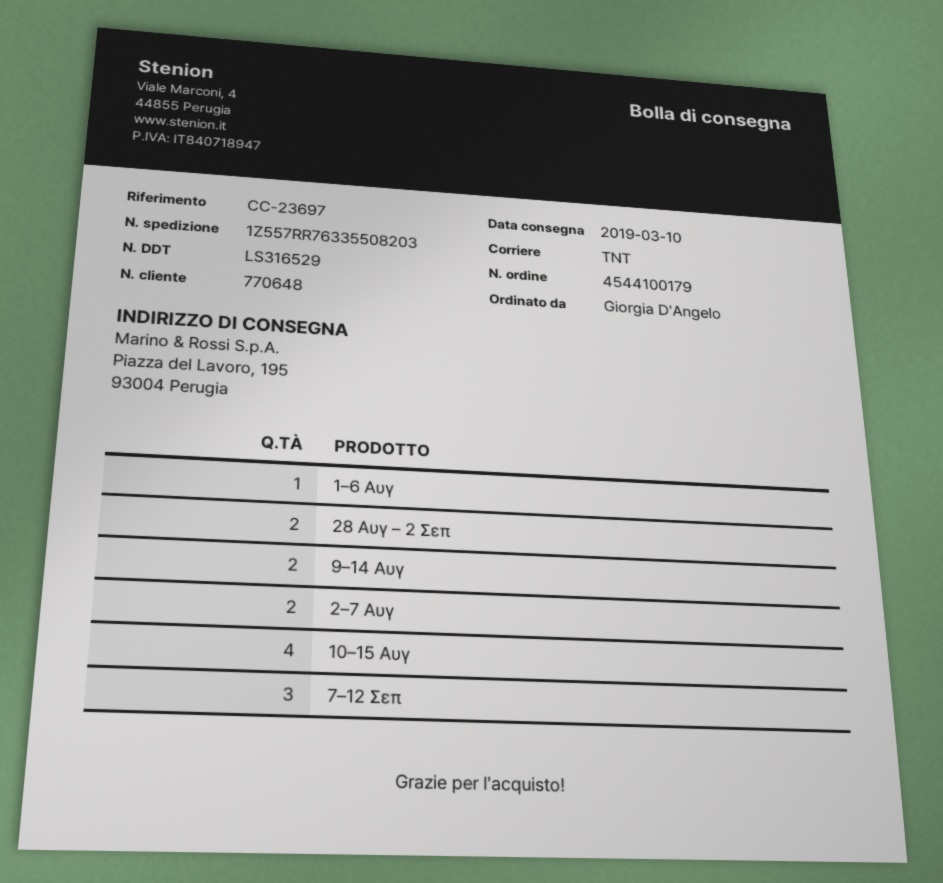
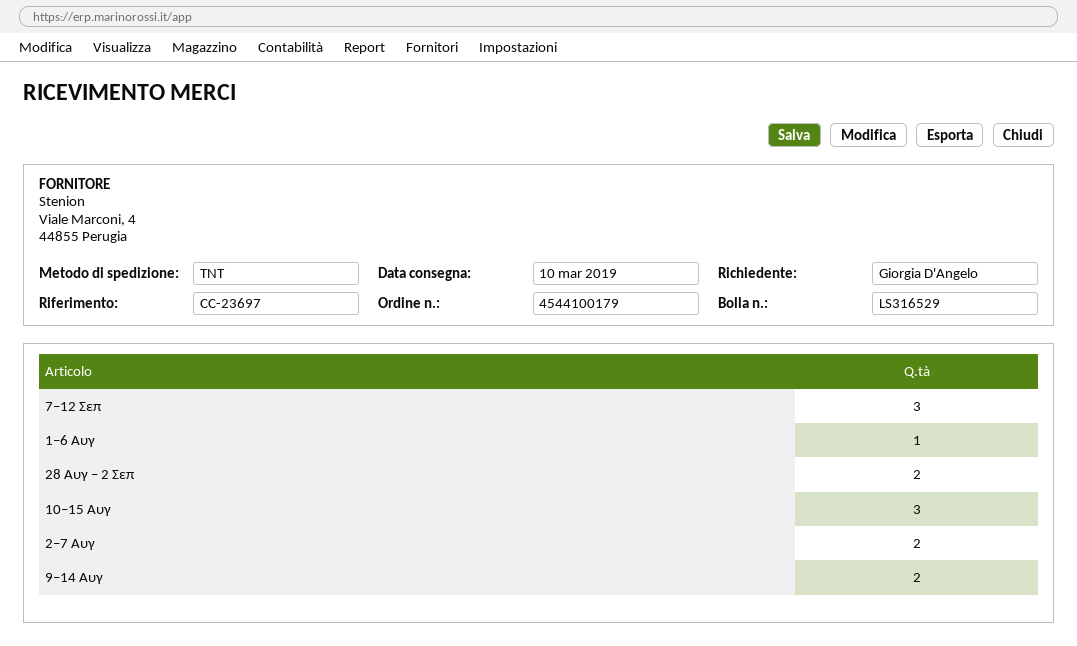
10–15 Αυγ: 4 -> 3

